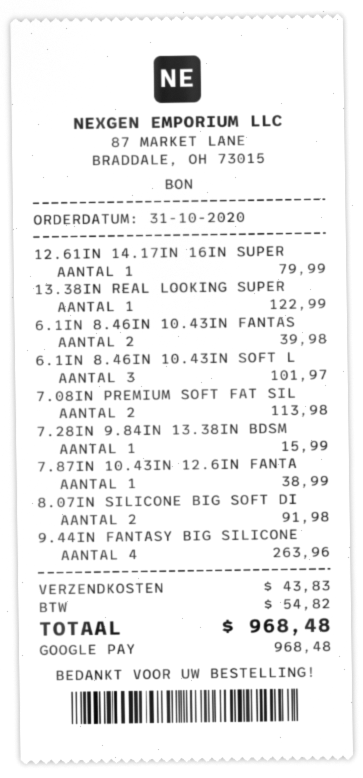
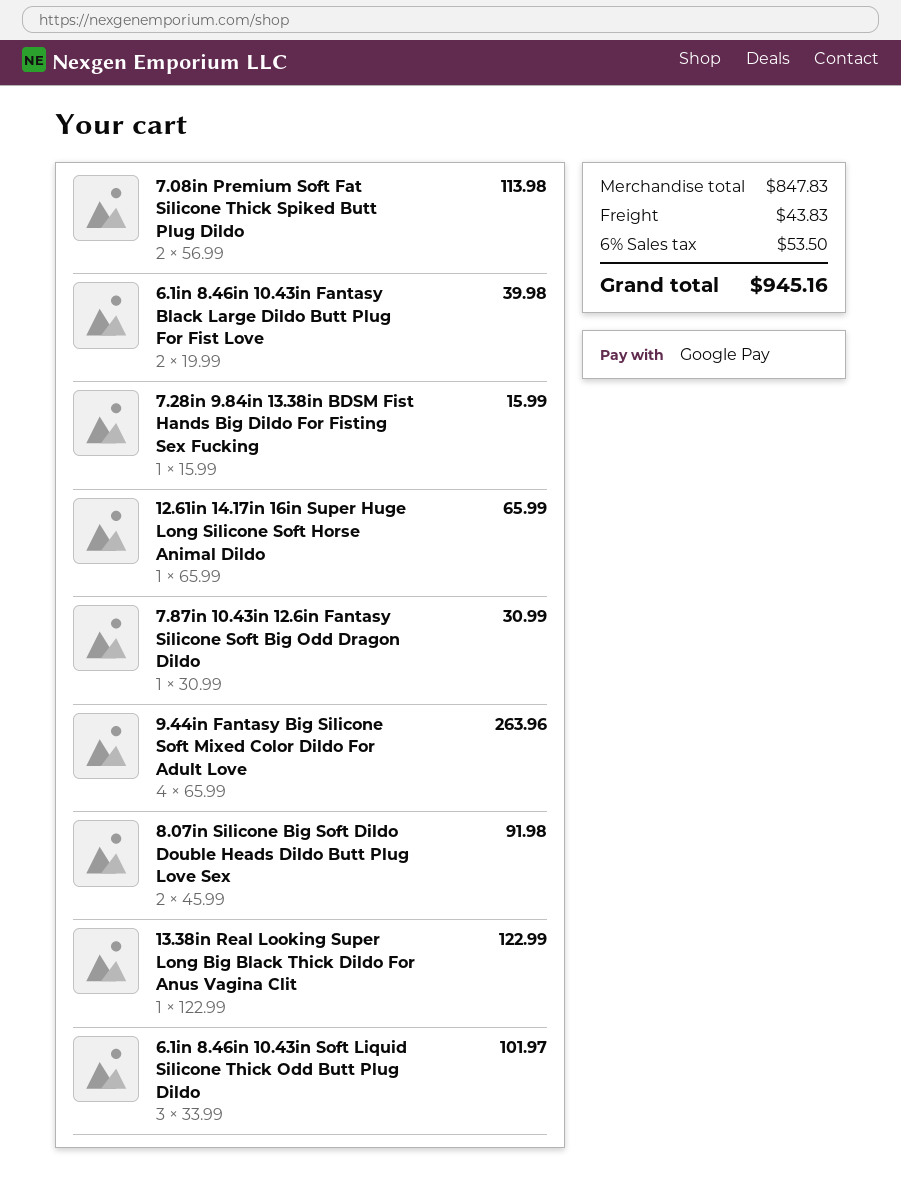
12.61IN 14.17IN 16IN SUPER: 1 for 79.99 -> 1 for 65.99
7.87IN 10.43IN 12.6IN FANTA: 1 for 38.99 -> 1 for 30.99
tax: 54.82 -> 53.50
total: 968.48 -> 945.16

